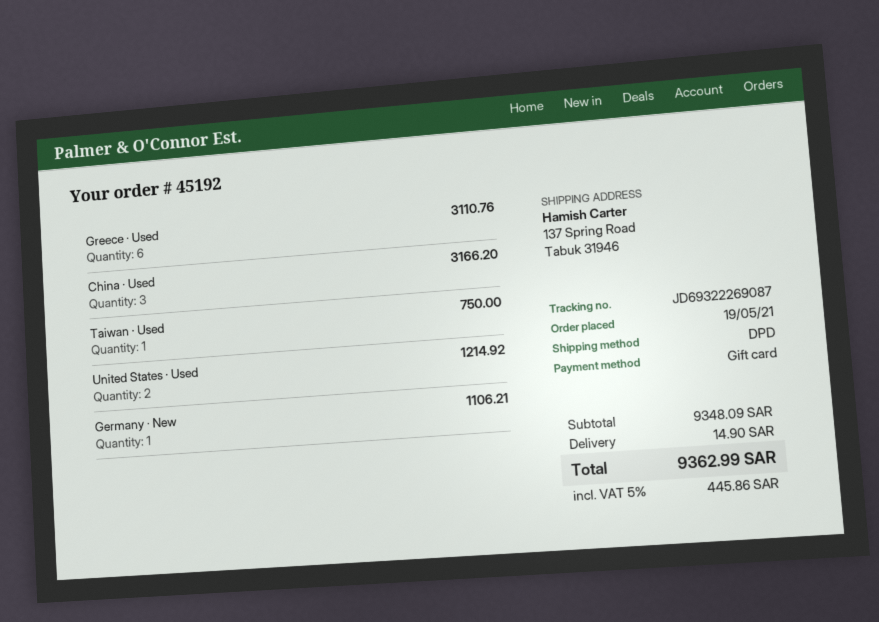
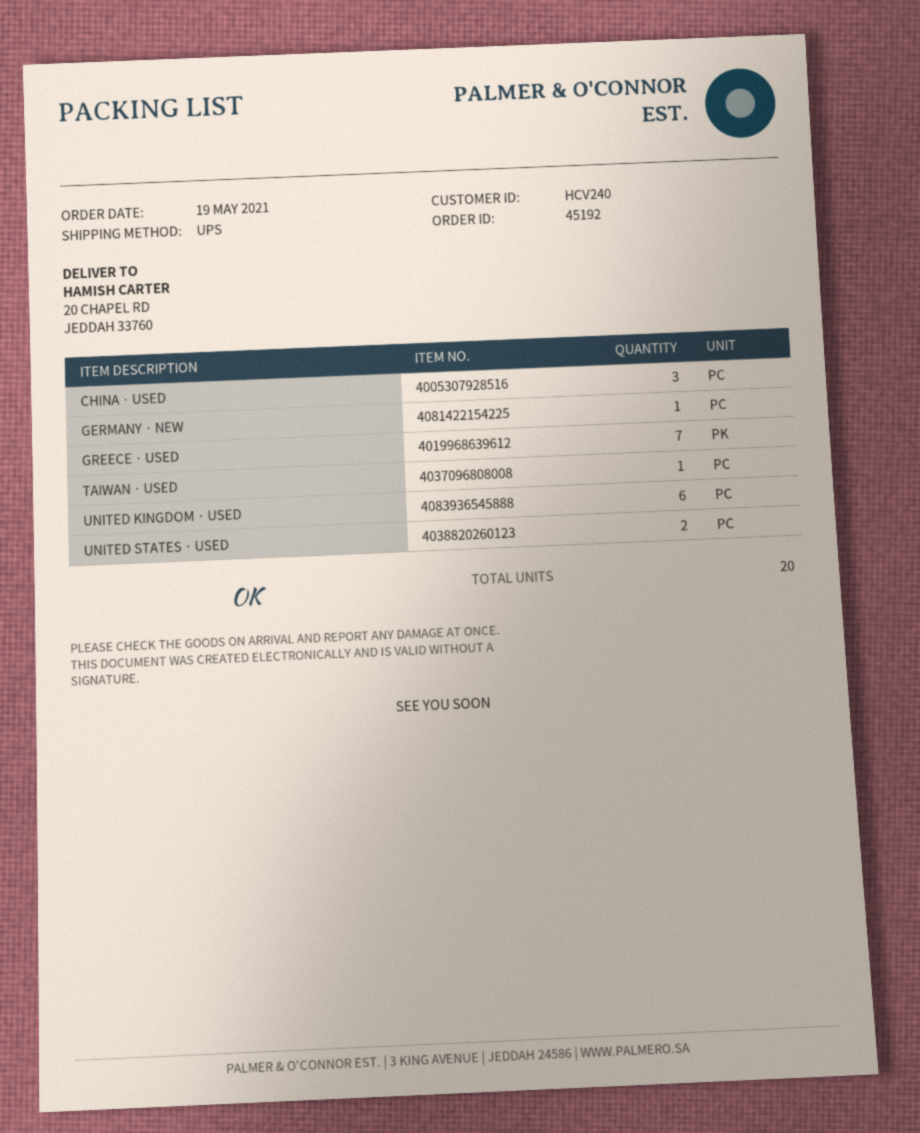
shipping method: DPD -> UPS
ship to: 137 Spring Road, Tabuk 31946 -> 20 CHAPEL RD, JEDDAH 33760
Greece · Used: 6 -> 7
UNITED KINGDOM · USED: none -> 6

